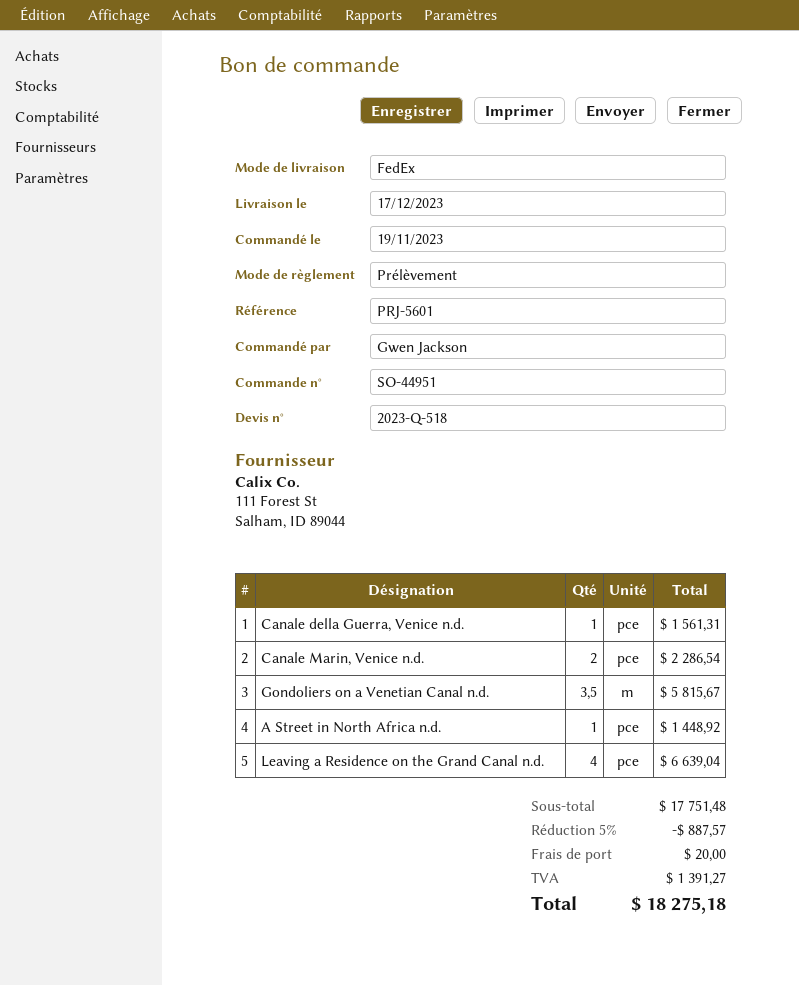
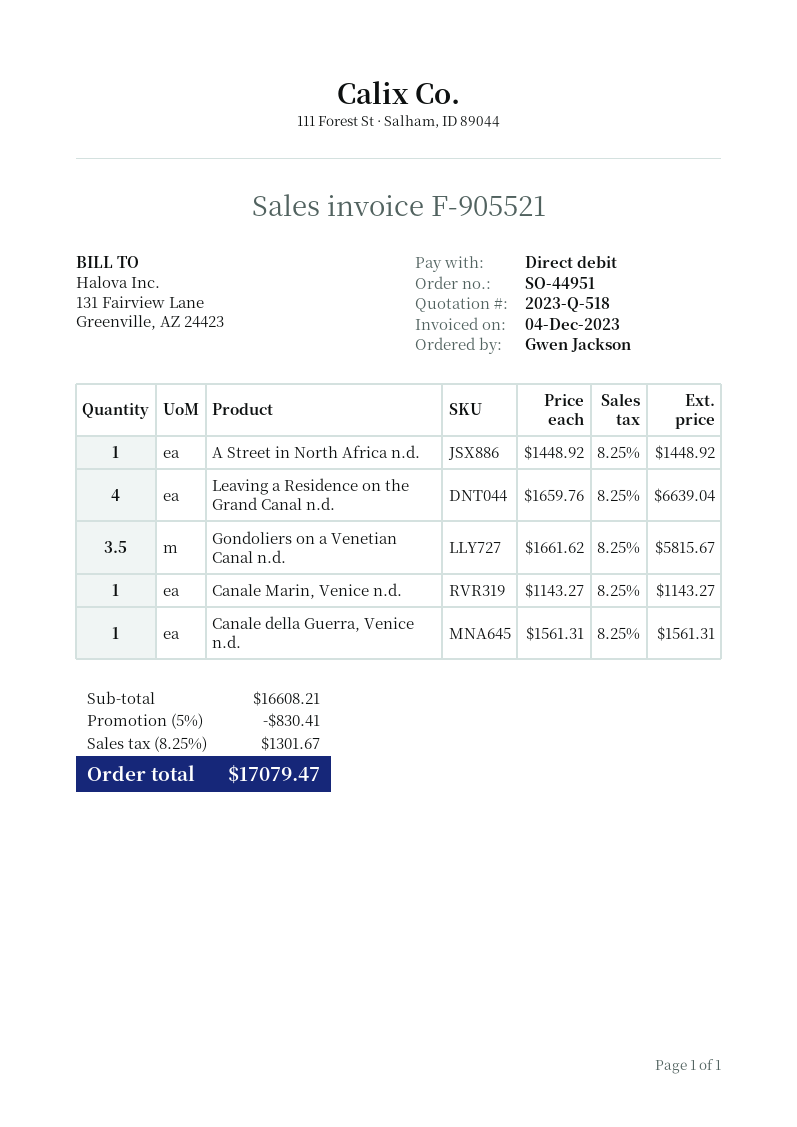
Canale Marin, Venice n.d.: 2 for 2286.54 -> 1 for 1143.27
subtotal: 17751.48 -> 16608.21
discount: 5% = 887.57 -> 5% = 830.41
shipping: 20.00 -> none
tax: 1391.27 -> 1301.67
total: 18275.18 -> 17079.47

